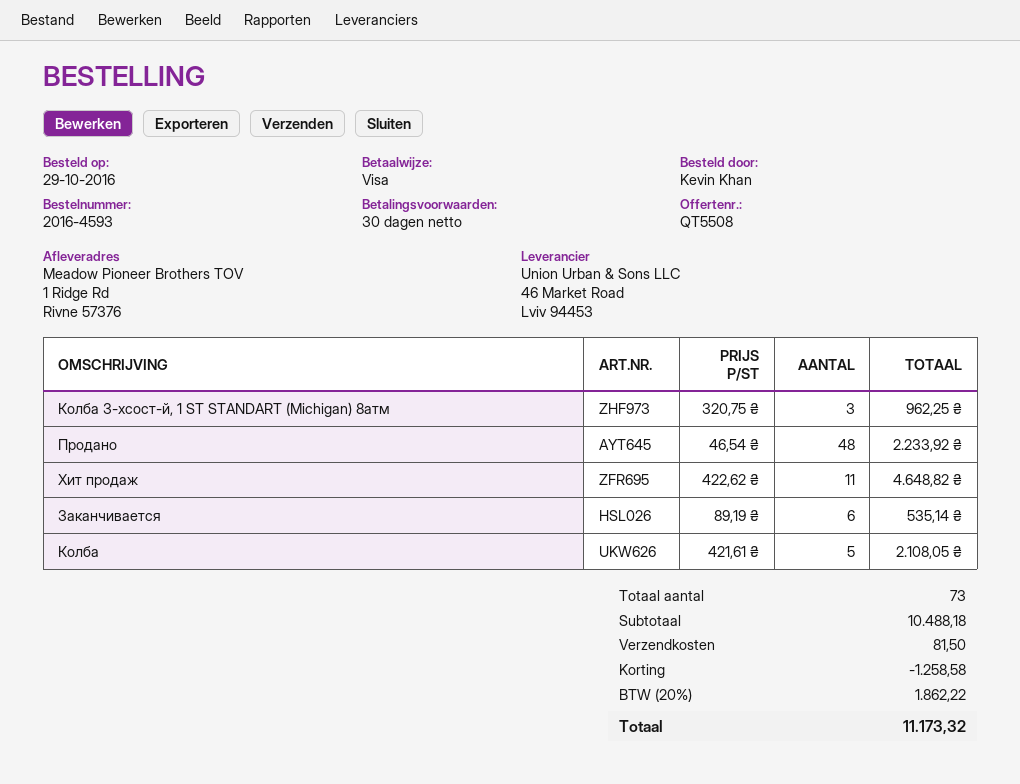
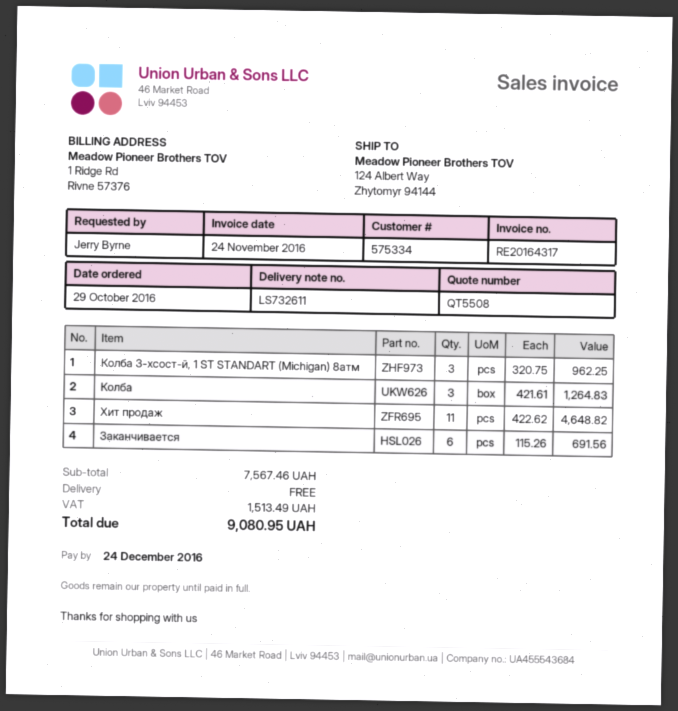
ordered by: Kevin Khan -> Jerry Byrne
ship to: 1 Ridge Rd, Rivne 57376 -> 124 Albert Way, Zhytomyr 94144
Продано: 48 x 46.54 = 2233.92 -> none
Заканчивается: 6 x 89.19 = 535.14 -> 6 x 115.26 = 691.56
Колба: 5 x 421.61 = 2108.05 -> 3 x 421.61 = 1264.83
subtotal: 10488.18 -> 7567.46
discount: 1258.58 -> none
shipping: 81.50 -> 0.00
tax: 1862.22 -> 1513.49
total: 11173.32 -> 9080.95

